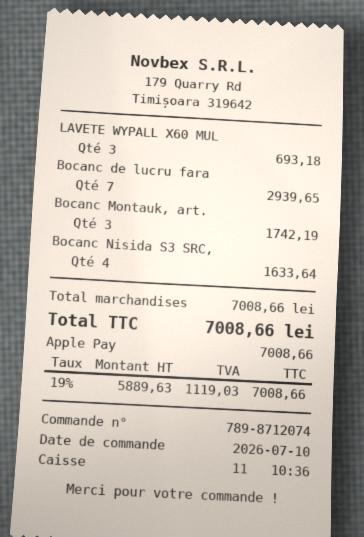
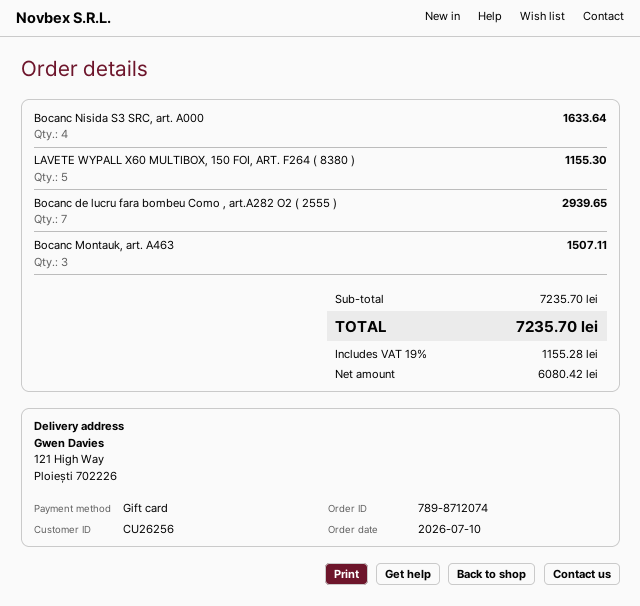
payment method: Apple Pay -> gift card
LAVETE WYPALL X60 MUL: 3 for 693.18 -> 5 for 1155.30
Bocanc Montauk, art.: 3 for 1742.19 -> 3 for 1507.11
subtotal: 7008.66 -> 7235.70
net: 5889.63 -> 6080.42
tax: 19% = 1119.03 -> 19% = 1155.28
total: 7008.66 -> 7235.70

